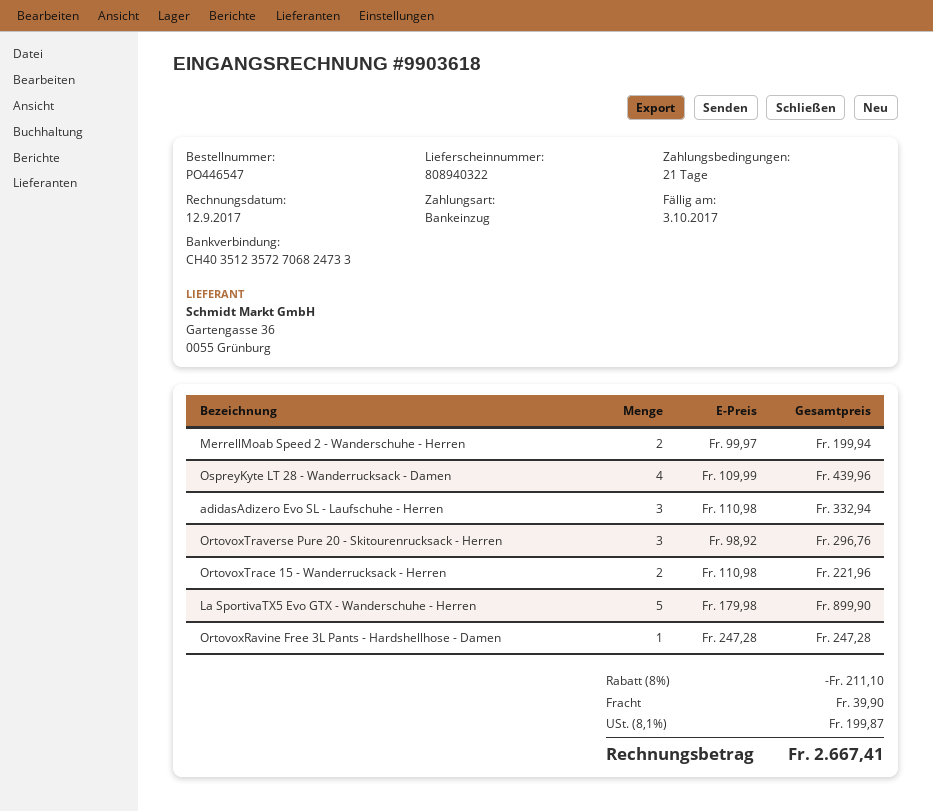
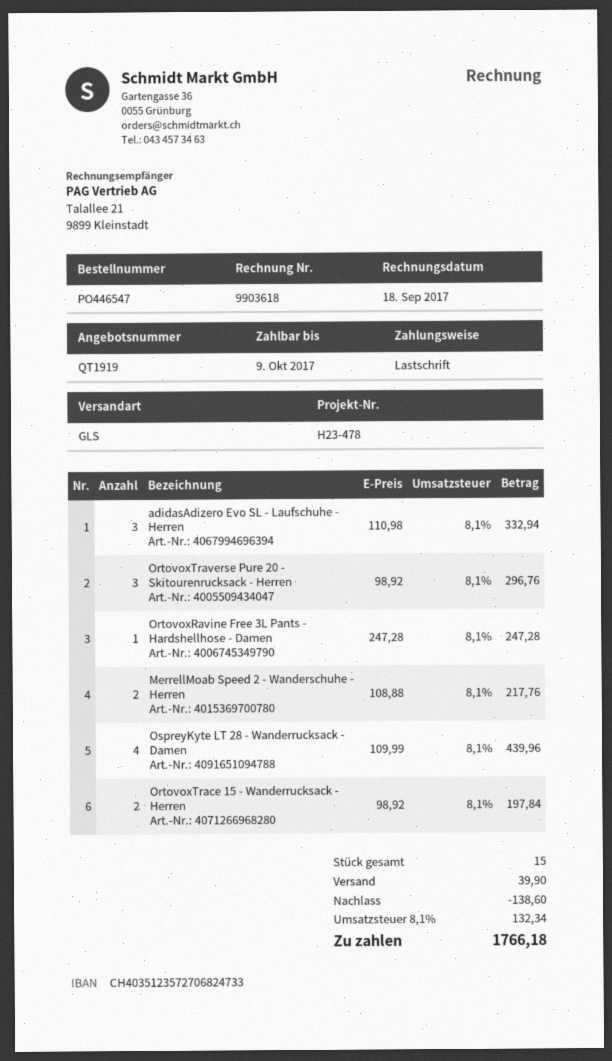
invoice date: 2017-09-12 -> 2017-09-18
due date: 2017-10-03 -> 2017-10-09
MerrellMoab Speed 2 - Wanderschuhe - Herren: 2 x 99.97 = 199.94 -> 2 x 108.88 = 217.76
OrtovoxTrace 15 - Wanderrucksack - Herren: 2 x 110.98 = 221.96 -> 2 x 98.92 = 197.84
La SportivaTX5 Evo GTX - Wanderschuhe - Herren: 5 x 179.98 = 899.90 -> none
discount: 211.10 -> 138.60
tax: 8.1% = 199.87 -> 8.1% = 132.34
total: 2667.41 -> 1766.18

